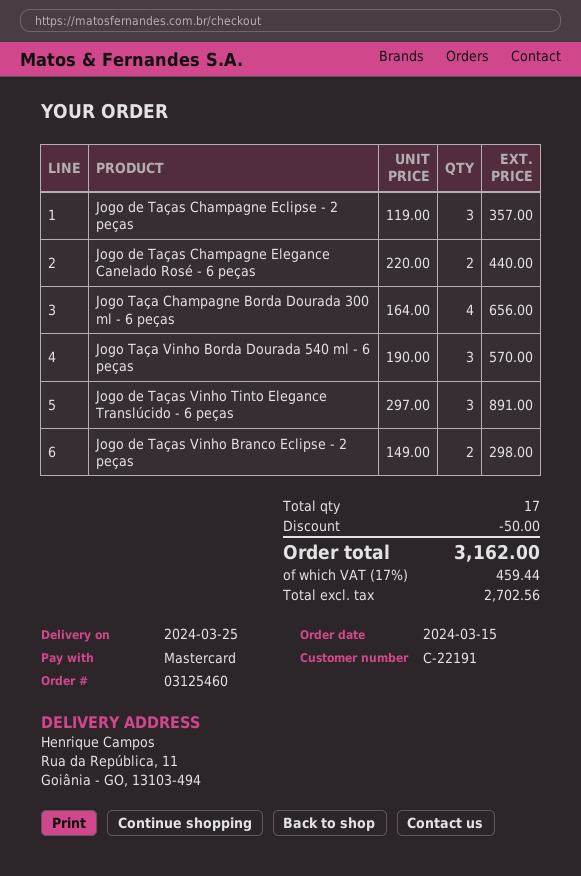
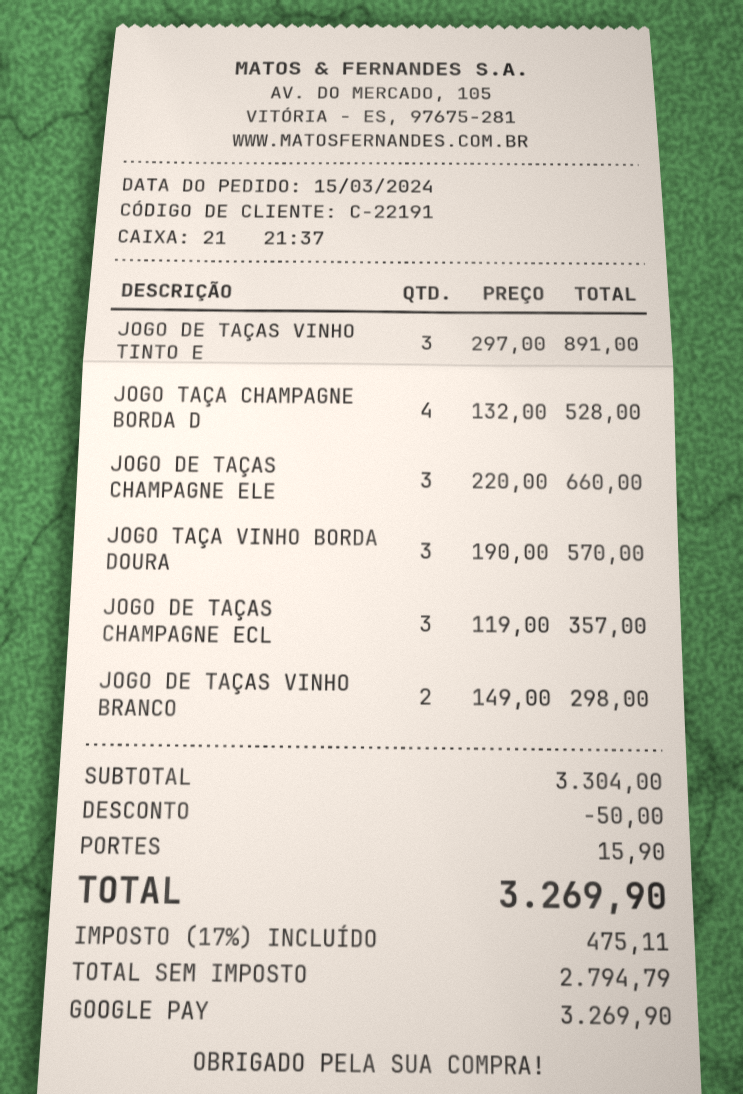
payment method: Mastercard -> Google Pay
Jogo de Taças Champagne Elegance Canelado Rosé - 6 peças: 2 x 220.00 = 440.00 -> 3 x 220.00 = 660.00
Jogo Taça Champagne Borda Dourada 300 ml - 6 peças: 4 x 164.00 = 656.00 -> 4 x 132.00 = 528.00
shipping: none -> 15.90
net: 2702.56 -> 2794.79
tax: 17% = 459.44 -> 17% = 475.11
total: 3162.00 -> 3269.90

